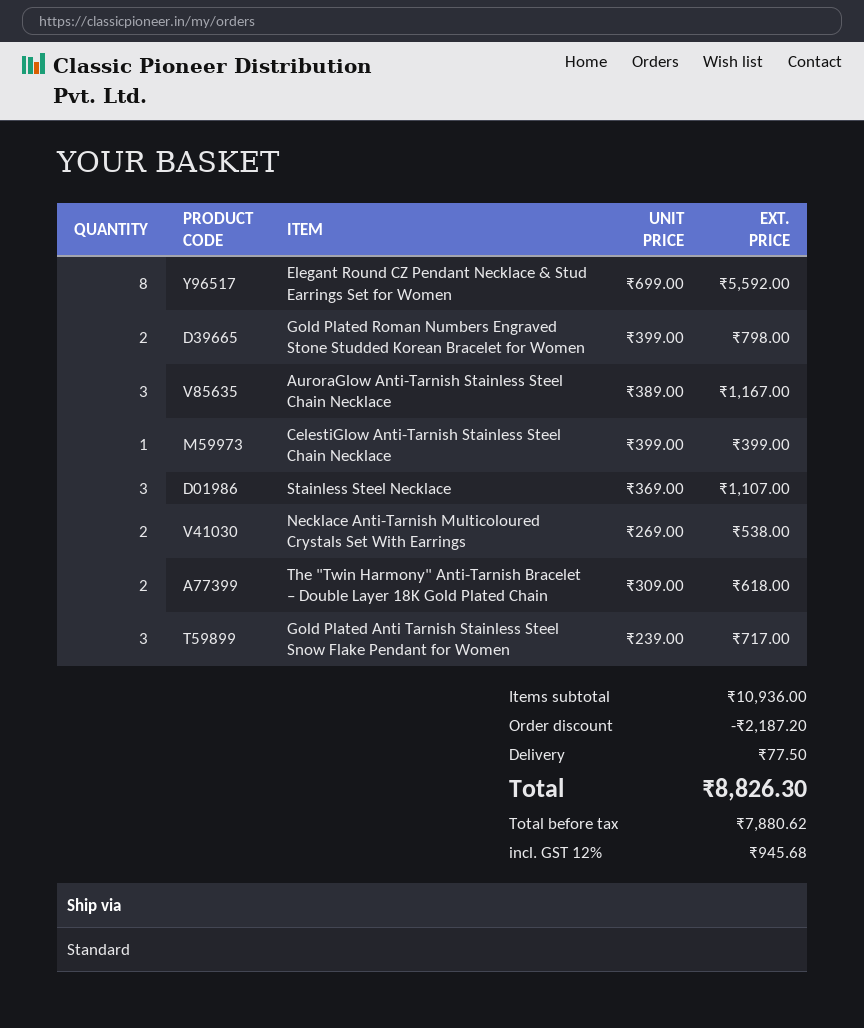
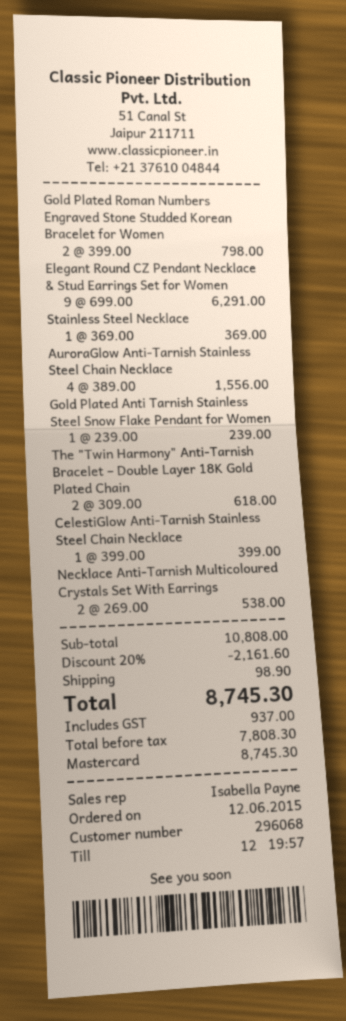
Elegant Round CZ Pendant Necklace & Stud Earrings Set for Women: 8 x 699.00 = 5592.00 -> 9 x 699.00 = 6291.00
AuroraGlow Anti-Tarnish Stainless Steel Chain Necklace: 3 x 389.00 = 1167.00 -> 4 x 389.00 = 1556.00
Stainless Steel Necklace: 3 x 369.00 = 1107.00 -> 1 x 369.00 = 369.00
Gold Plated Anti Tarnish Stainless Steel Snow Flake Pendant for Women: 3 x 239.00 = 717.00 -> 1 x 239.00 = 239.00
subtotal: 10936.00 -> 10808.00
discount: 2187.20 -> 2161.60
shipping: 77.50 -> 98.90
net: 7880.62 -> 7808.30
tax: 945.68 -> 937.00
total: 8826.30 -> 8745.30

